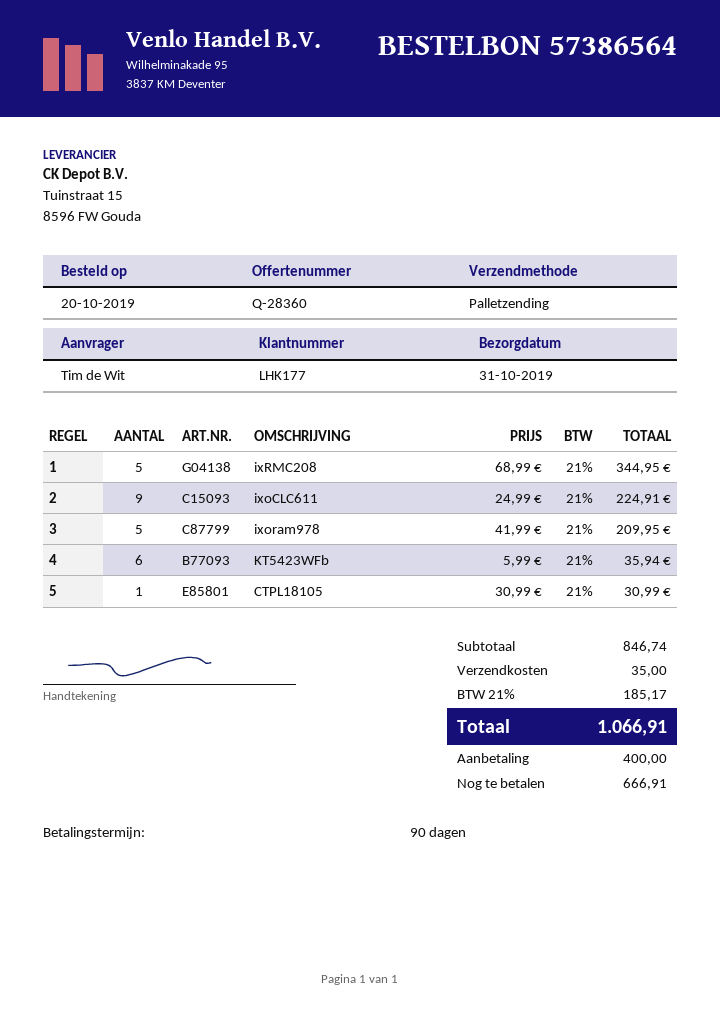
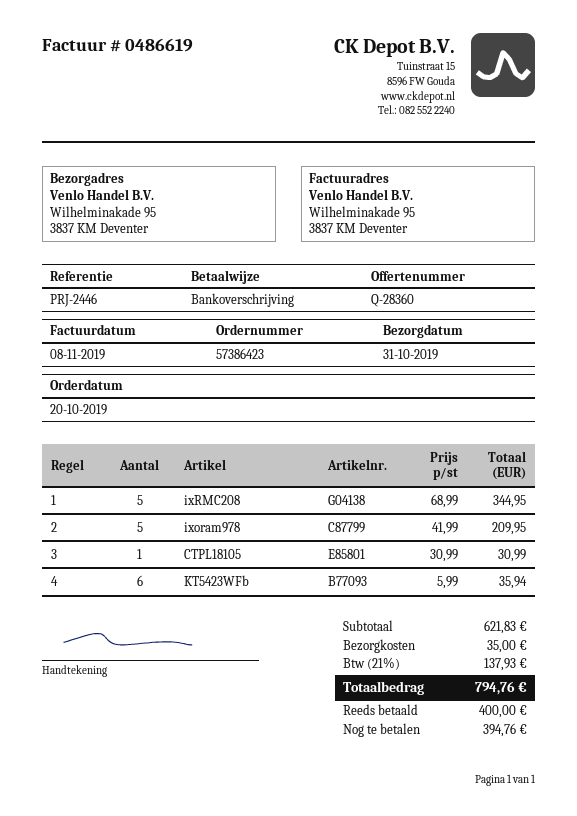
order number: 57386564 -> 57386423
ixoCLC611: 9 x 24.99 = 224.91 -> none
subtotal: 846.74 -> 621.83
tax: 21% = 185.17 -> 21% = 137.93
total: 1066.91 -> 794.76
balance: 666.91 -> 394.76

